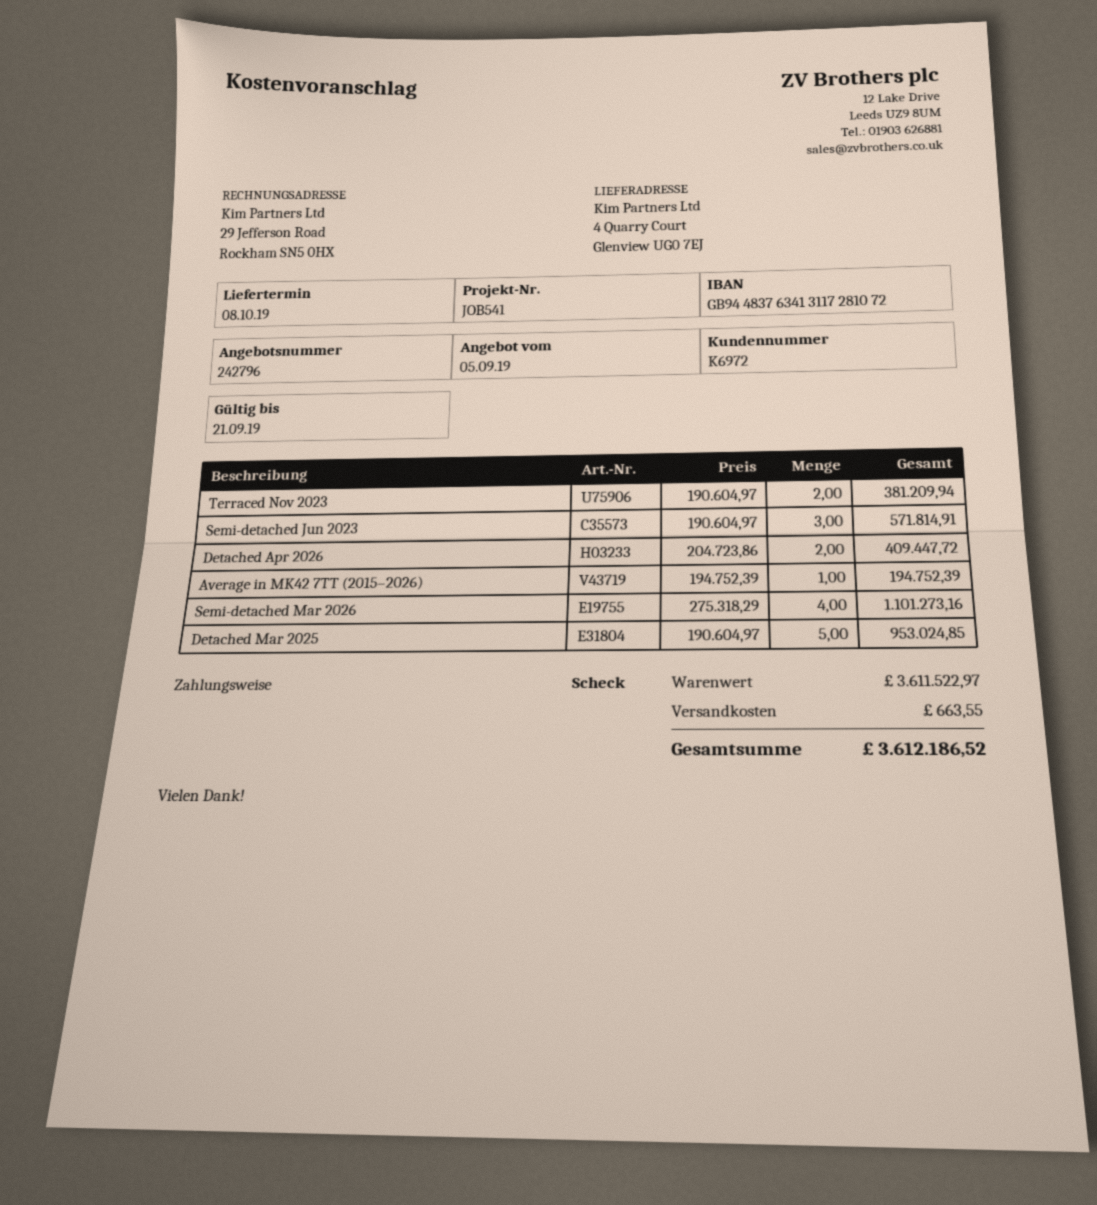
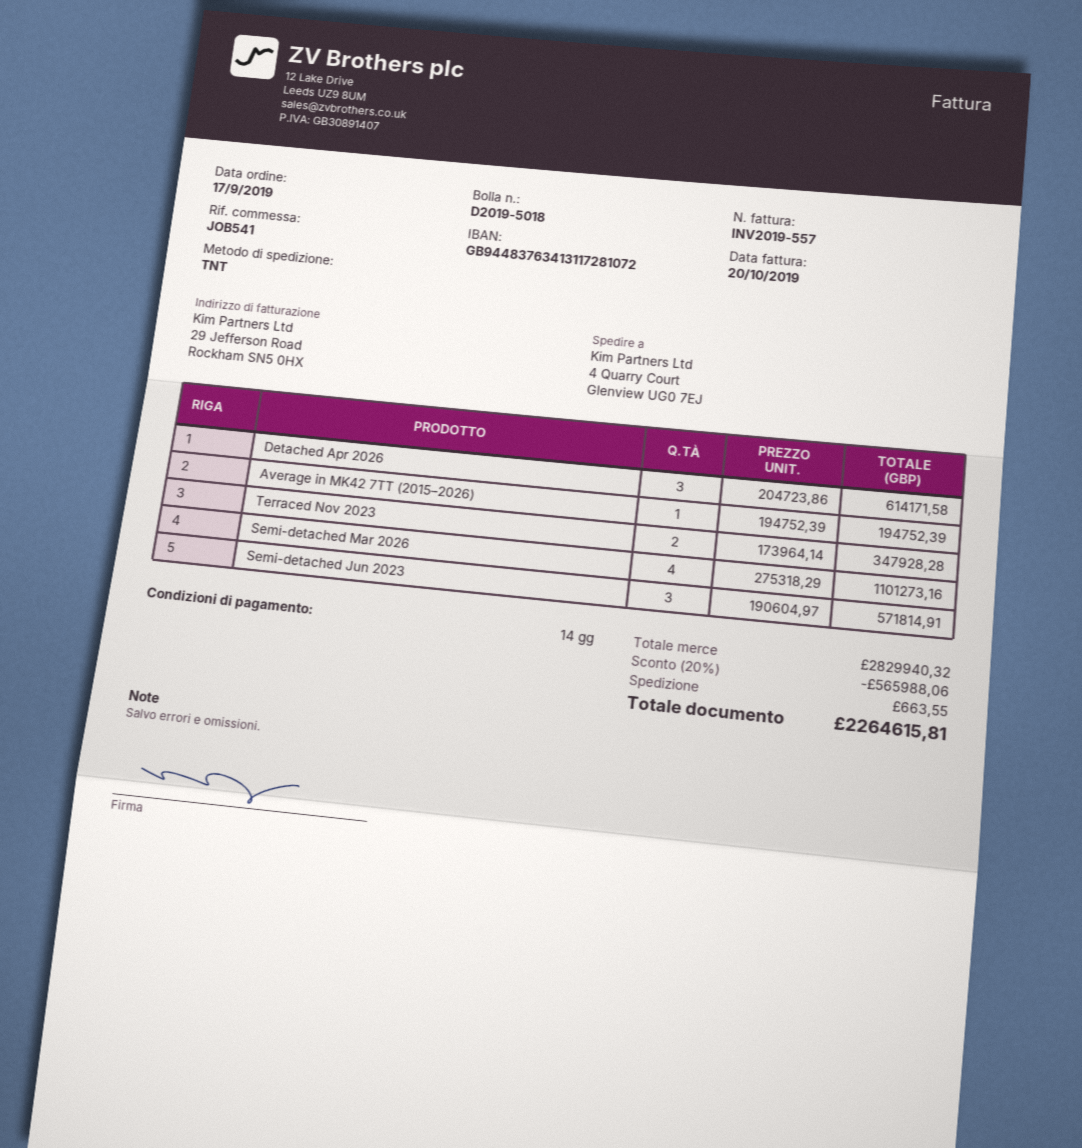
Terraced Nov 2023: 2 x 190604.97 = 381209.94 -> 2 x 173964.14 = 347928.28
Detached Apr 2026: 2 x 204723.86 = 409447.72 -> 3 x 204723.86 = 614171.58
Detached Mar 2025: 5 x 190604.97 = 953024.85 -> none
subtotal: 3611522.97 -> 2829940.32
discount: none -> 20% = 565988.06
total: 3612186.52 -> 2264615.81

